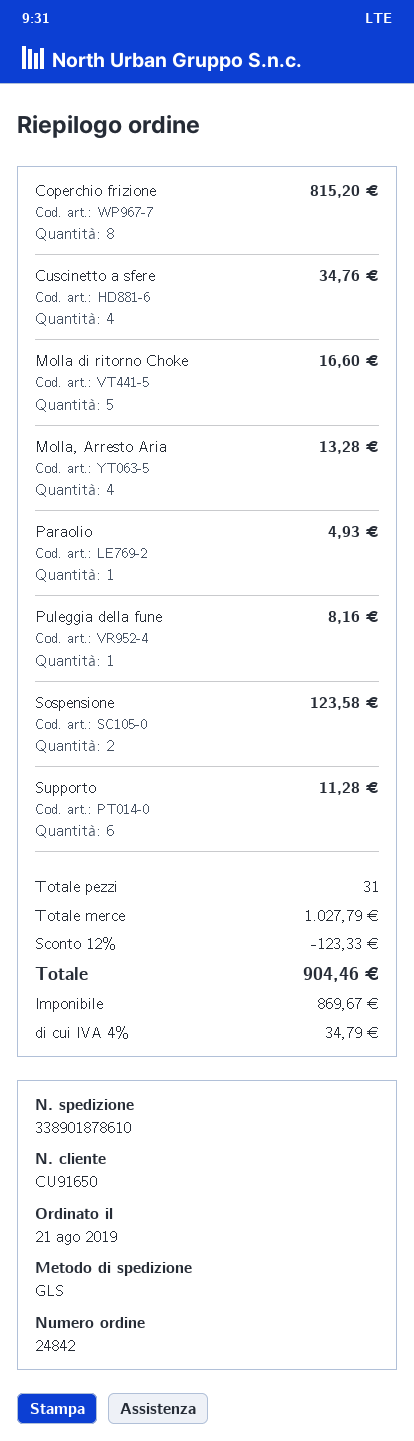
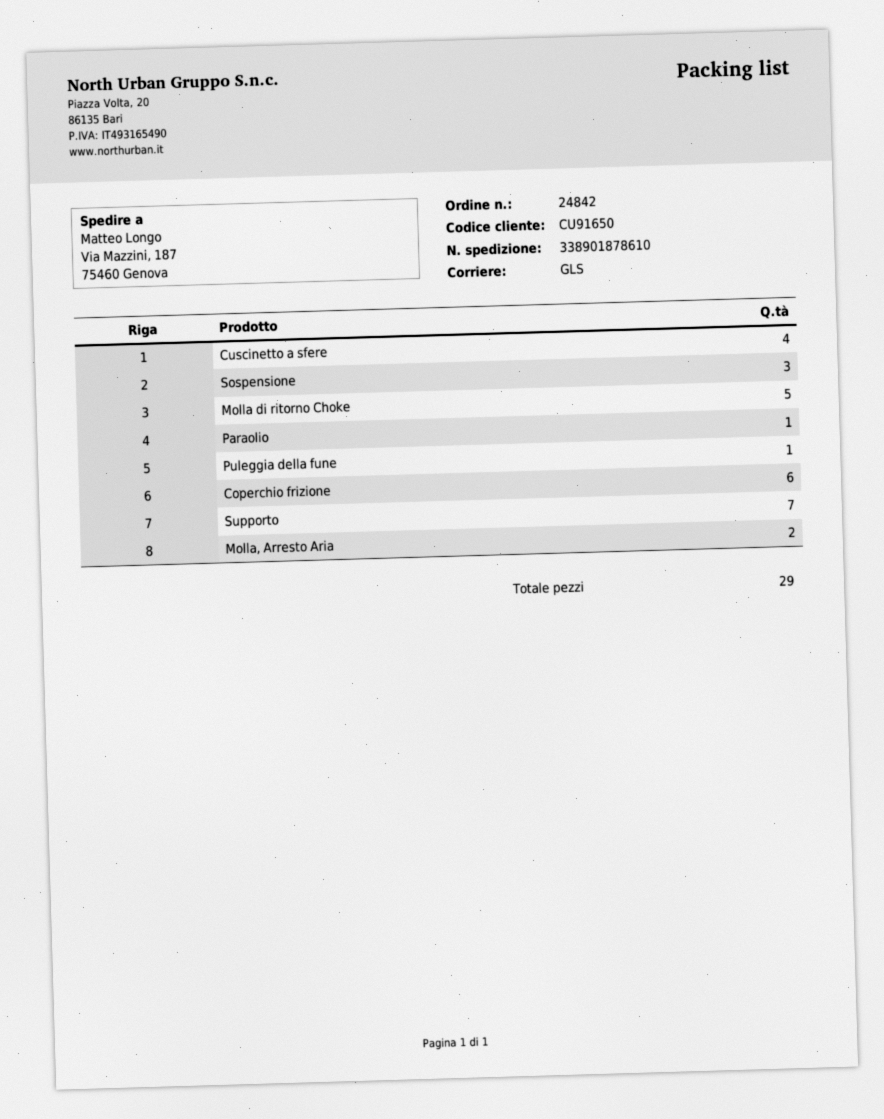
Coperchio frizione: 8 -> 6
Molla, Arresto Aria: 4 -> 2
Sospensione: 2 -> 3
Supporto: 6 -> 7
total quantity: 31 -> 29

